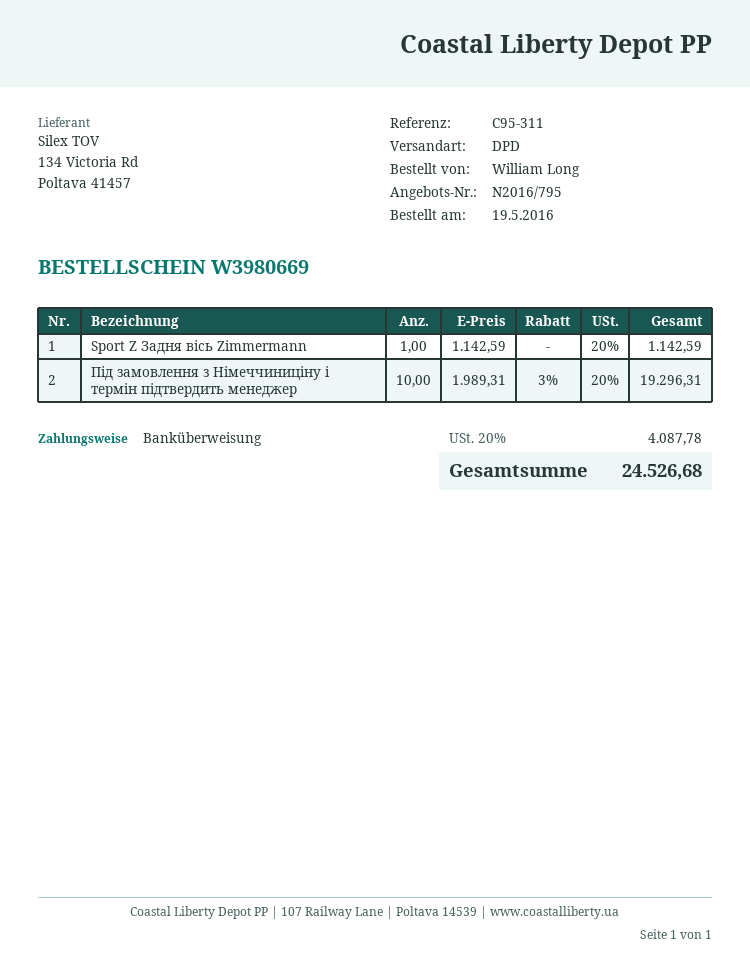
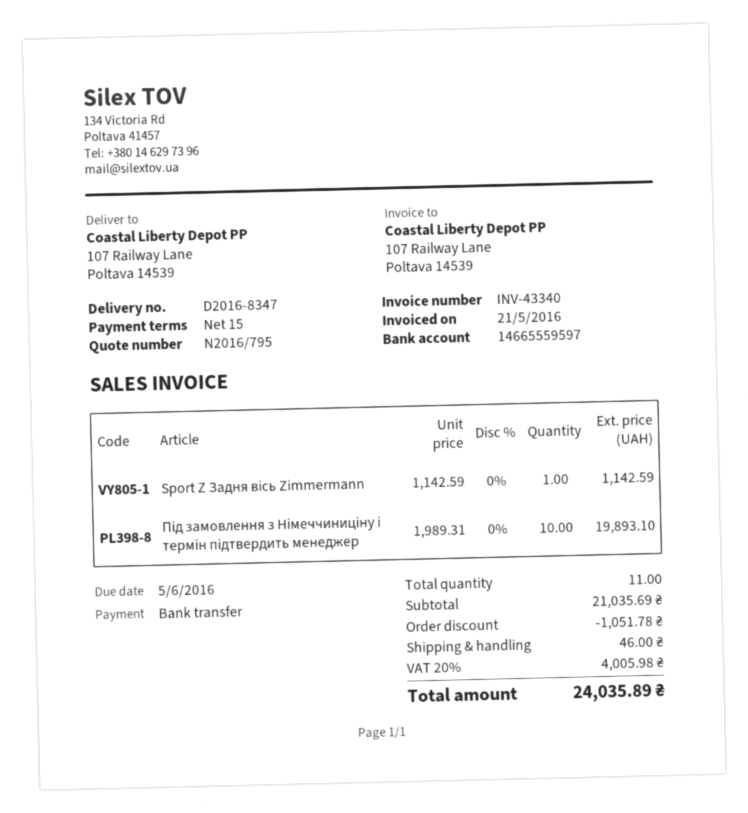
Під замовлення з Німеччиниціну і термін підтвердить менеджер: 10 x 1989.31 - 3% = 19296.31 -> 10 x 1989.31 = 19893.10
discount: none -> 1051.78
shipping: none -> 46.00
tax: 20% = 4087.78 -> 20% = 4005.98
total: 24526.68 -> 24035.89

